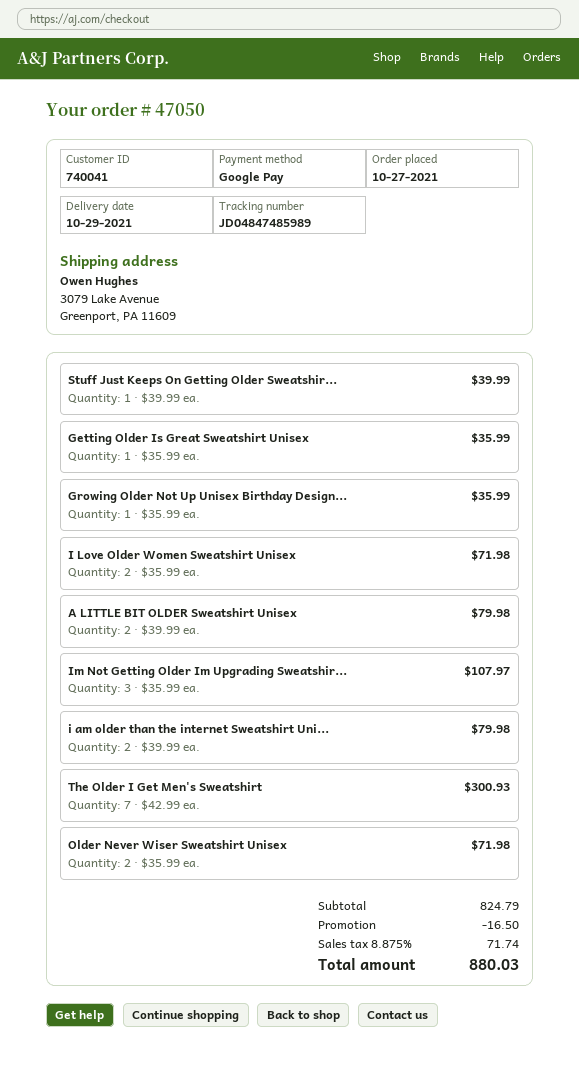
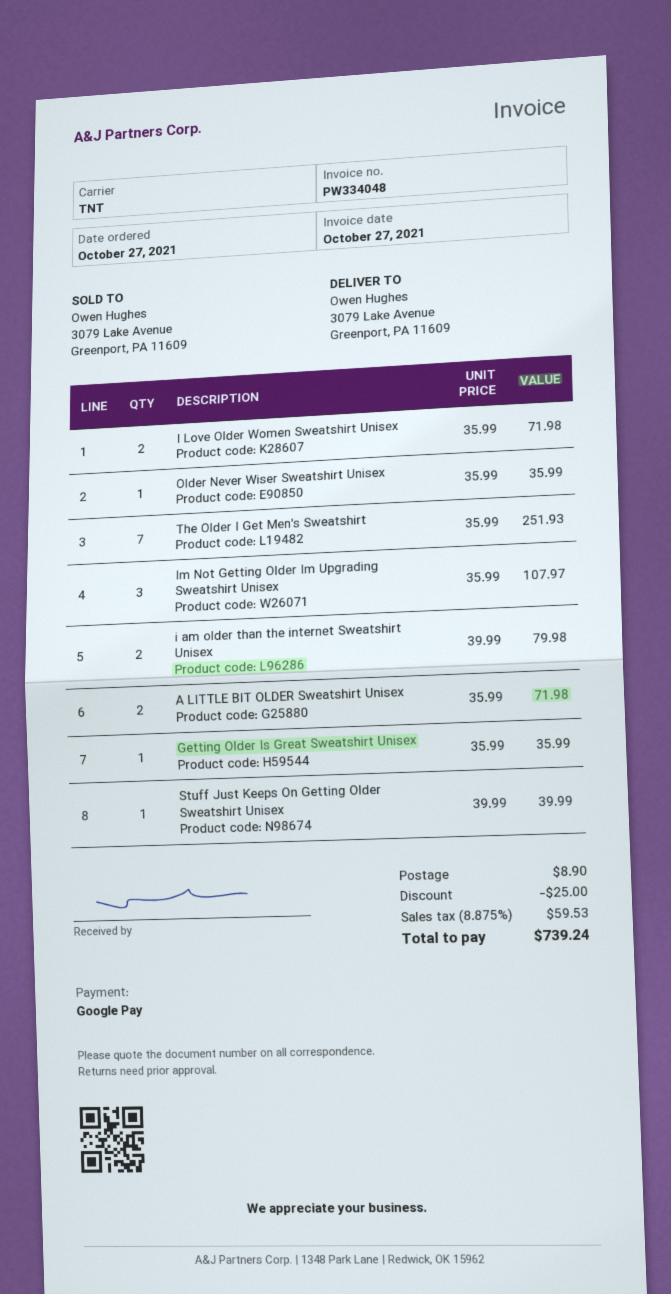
Growing Older Not Up Unisex Birthday Design...: 1 x 35.99 = 35.99 -> none
A LITTLE BIT OLDER Sweatshirt Unisex: 2 x 39.99 = 79.98 -> 2 x 35.99 = 71.98
The Older I Get Men's Sweatshirt: 7 x 42.99 = 300.93 -> 7 x 35.99 = 251.93
Older Never Wiser Sweatshirt Unisex: 2 x 35.99 = 71.98 -> 1 x 35.99 = 35.99
discount: 16.50 -> 25.00
shipping: none -> 8.90
tax: 8.875% = 71.74 -> 8.875% = 59.53
total: 880.03 -> 739.24

